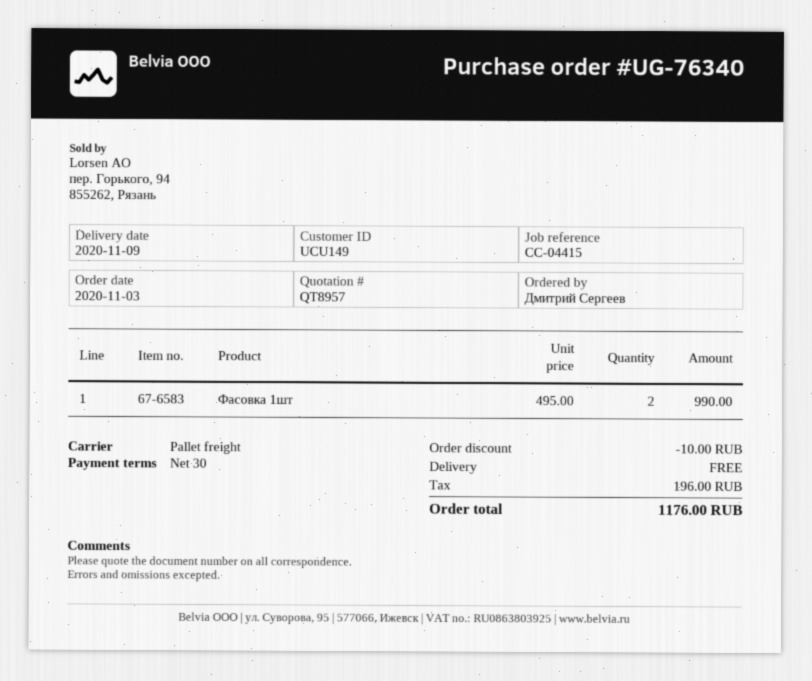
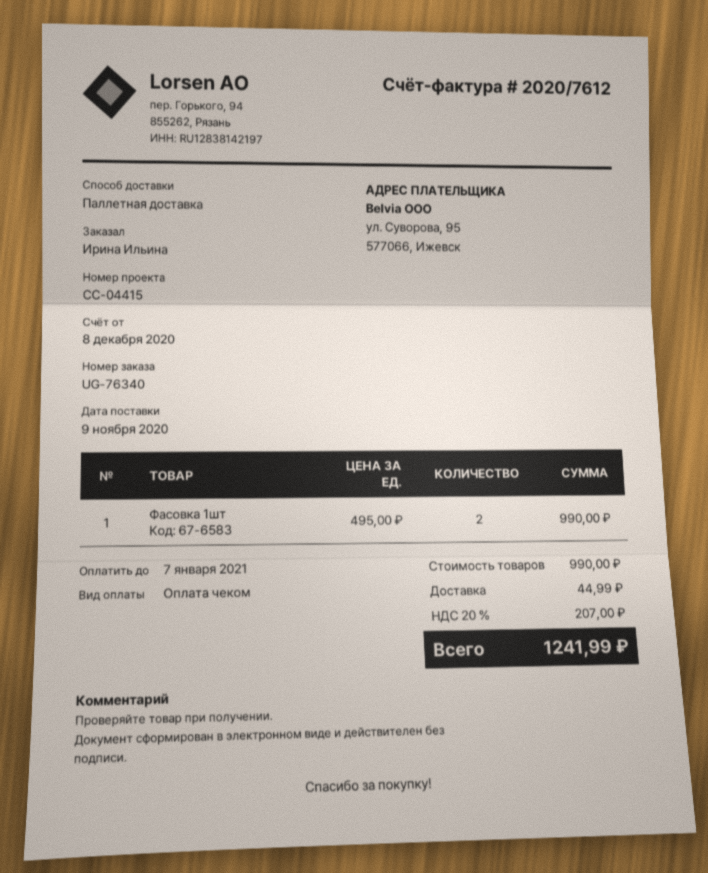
ordered by: Дмитрий Сергеев -> Ирина Ильина
discount: 10.00 -> none
shipping: 0.00 -> 44.99
tax: 196.00 -> 207.00
total: 1176.00 -> 1241.99

